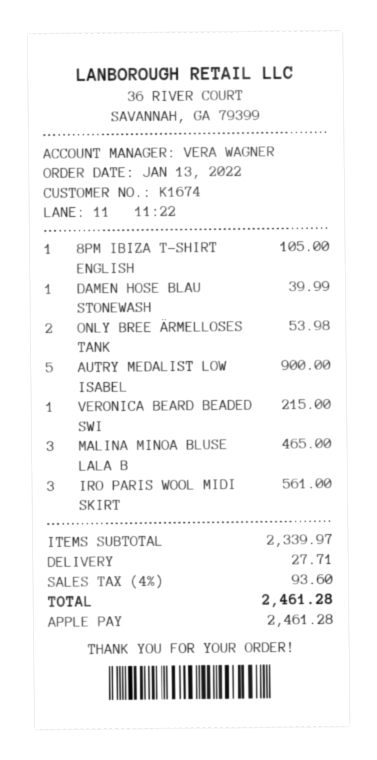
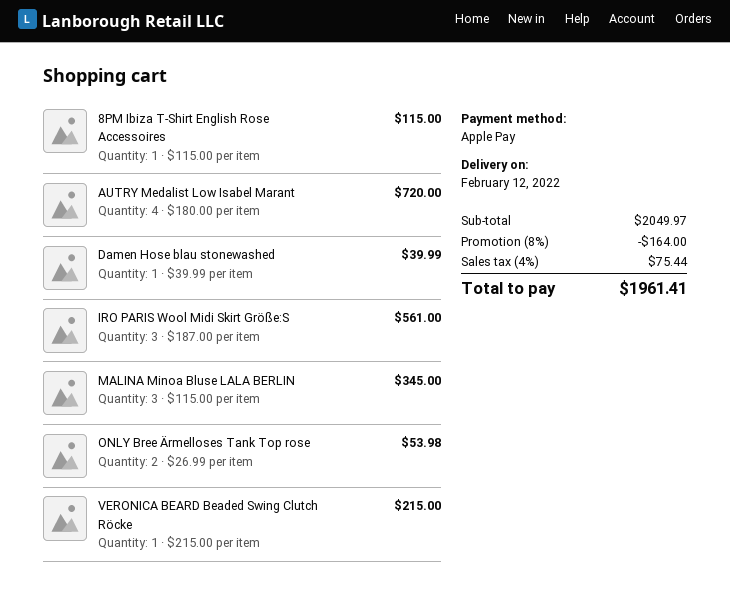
8PM IBIZA T-SHIRT ENGLISH: 1 for 105.00 -> 1 for 115.00
AUTRY MEDALIST LOW ISABEL: 5 for 900.00 -> 4 for 720.00
MALINA MINOA BLUSE LALA B: 3 for 465.00 -> 3 for 345.00
subtotal: 2339.97 -> 2049.97
discount: none -> 8% = 164.00
shipping: 27.71 -> none
tax: 4% = 93.60 -> 4% = 75.44
total: 2461.28 -> 1961.41

